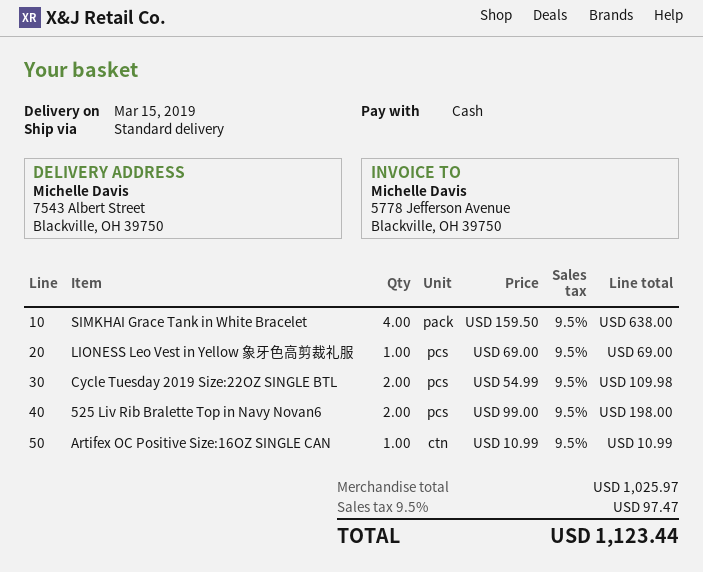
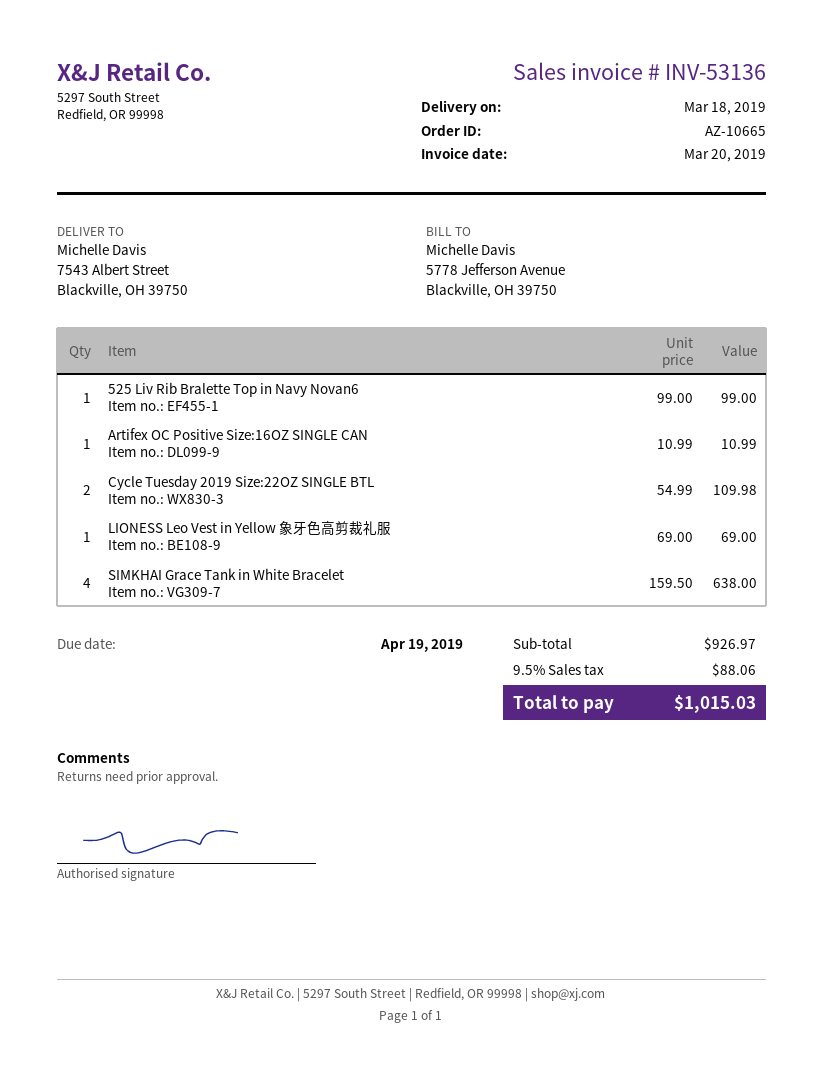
delivery date: 2019-03-15 -> 2019-03-18
525 Liv Rib Bralette Top in Navy Novan6: 2 x 99.00 = 198.00 -> 1 x 99.00 = 99.00
subtotal: 1025.97 -> 926.97
tax: 9.5% = 97.47 -> 9.5% = 88.06
total: 1123.44 -> 1015.03

